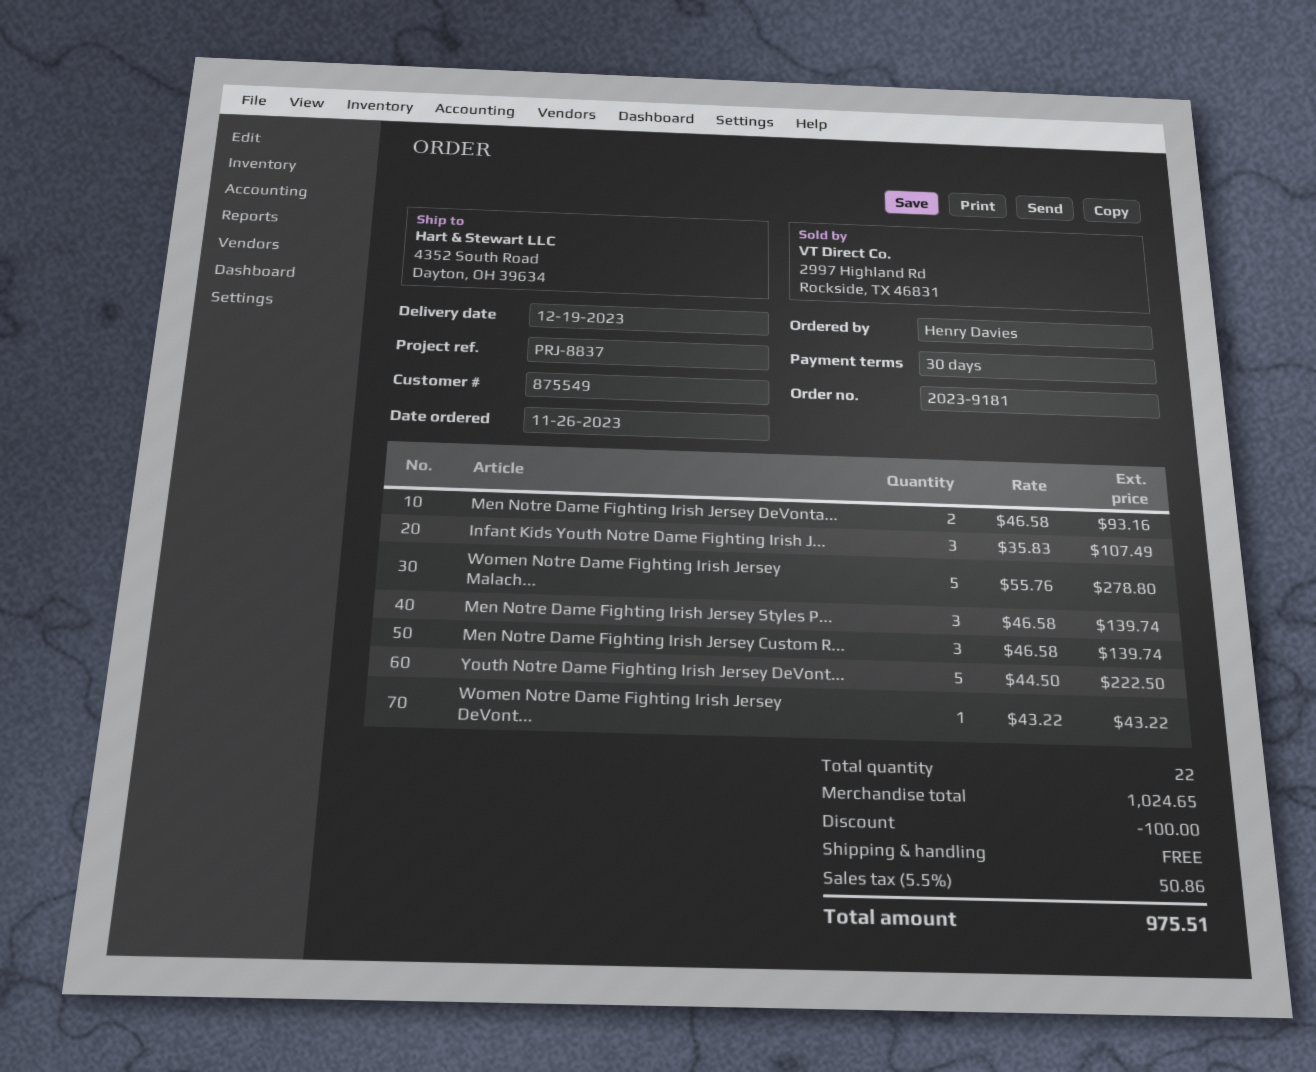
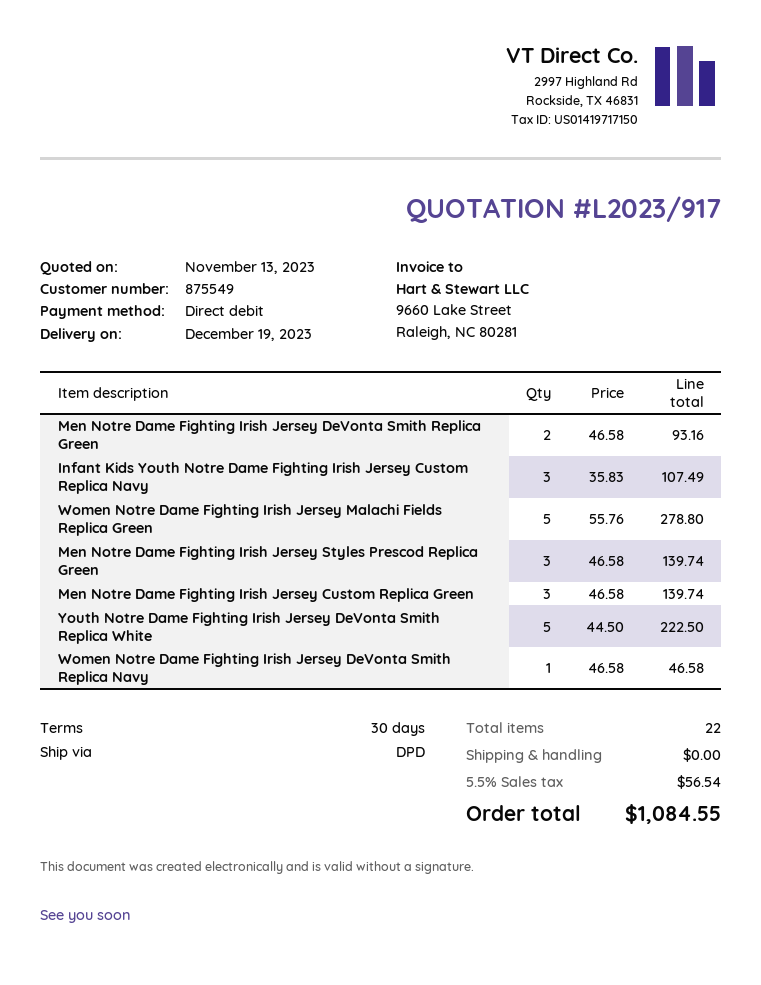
Women Notre Dame Fighting Irish Jersey DeVont...: 1 x 43.22 = 43.22 -> 1 x 46.58 = 46.58
discount: 100.00 -> none
tax: 5.5% = 50.86 -> 5.5% = 56.54
total: 975.51 -> 1084.55

